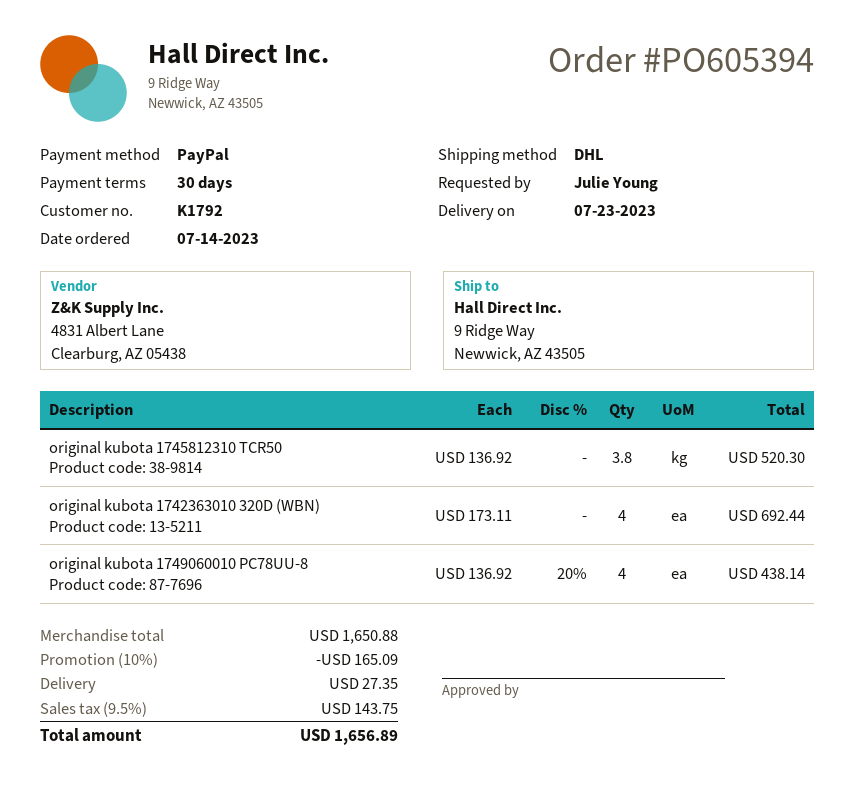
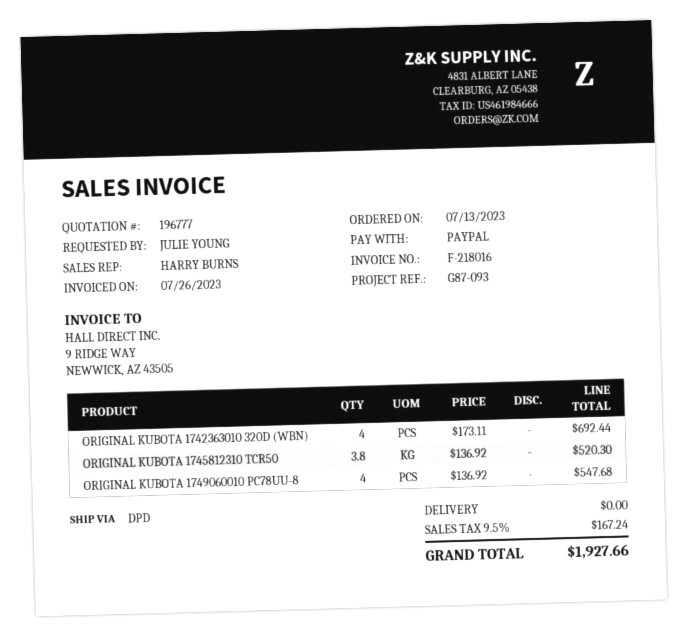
order date: 2023-07-14 -> 2023-07-13
shipping method: DHL -> DPD
original kubota 1749060010 PC78UU-8: 4 x 136.92 - 20% = 438.14 -> 4 x 136.92 = 547.68
discount: 10% = 165.09 -> none
shipping: 27.35 -> 0.00
tax: 9.5% = 143.75 -> 9.5% = 167.24
total: 1656.89 -> 1927.66

